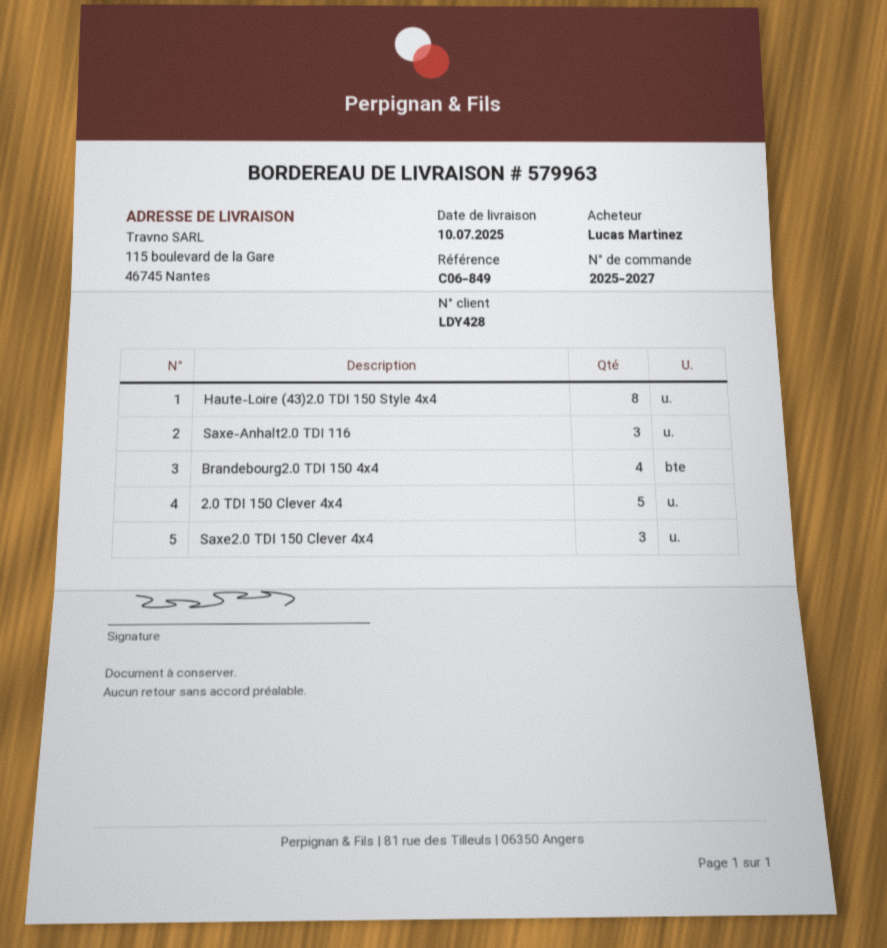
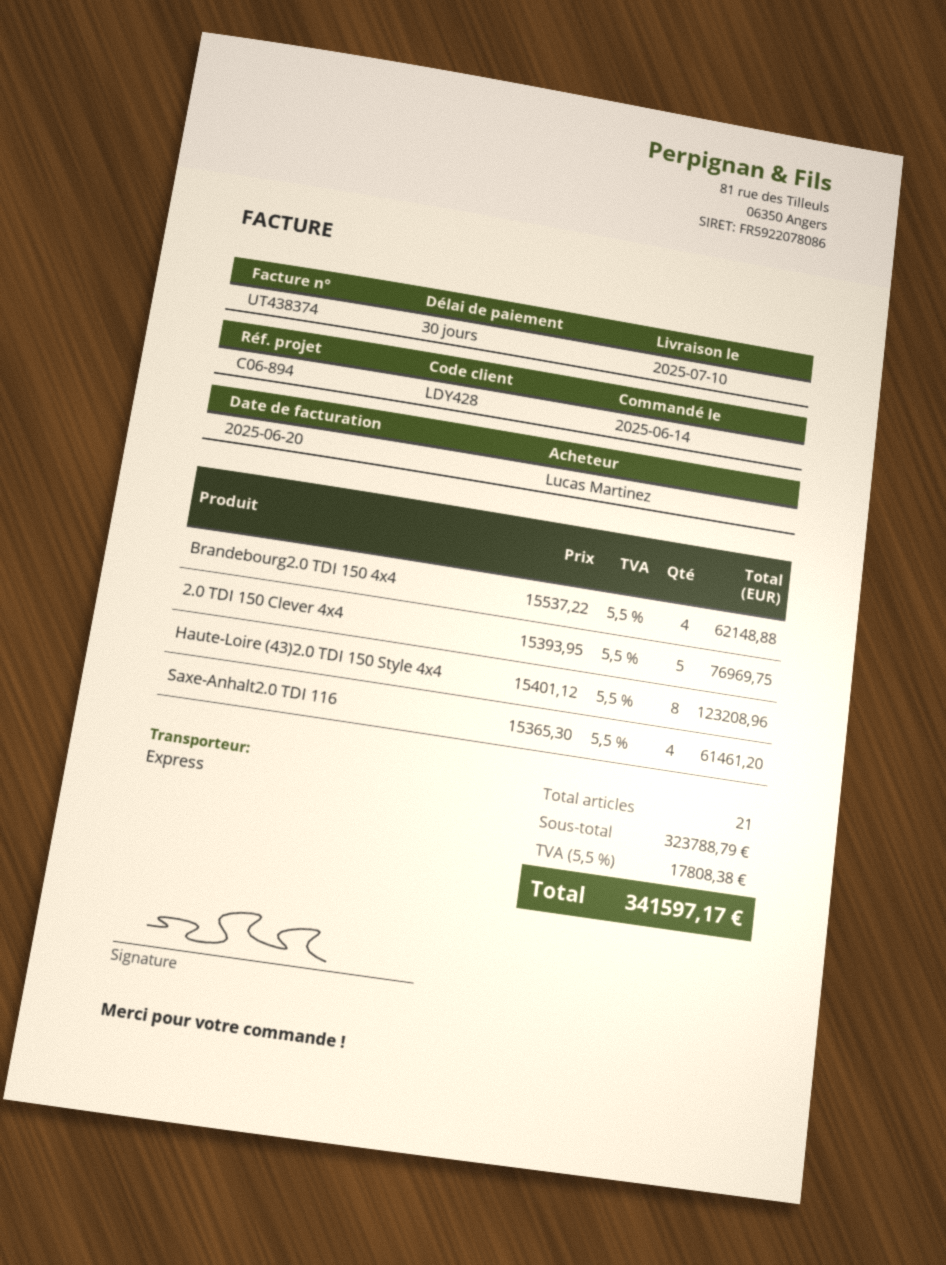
reference: C06-849 -> C06-894
Saxe-Anhalt2.0 TDI 116: 3 -> 4
Saxe2.0 TDI 150 Clever 4x4: 3 -> none

